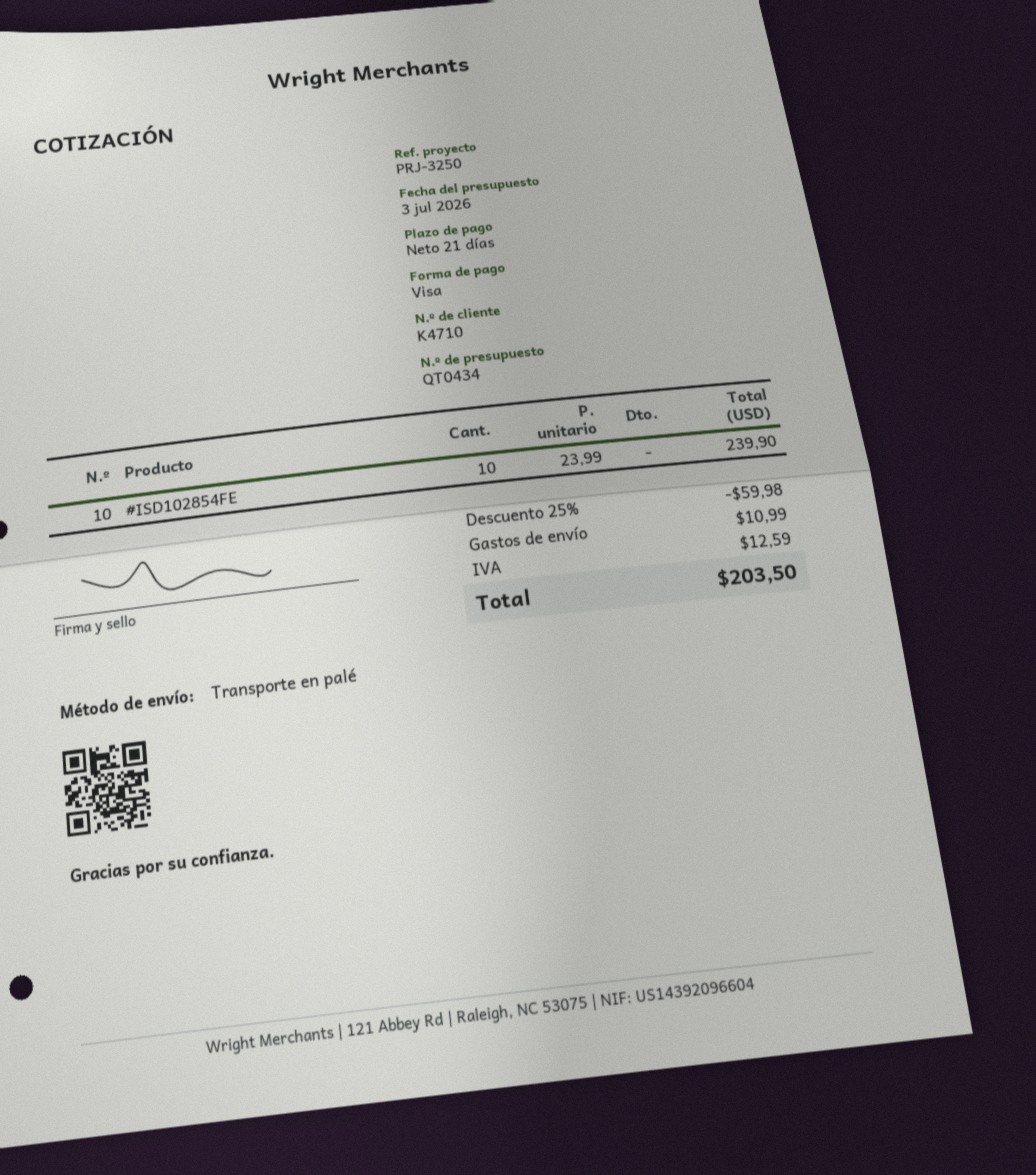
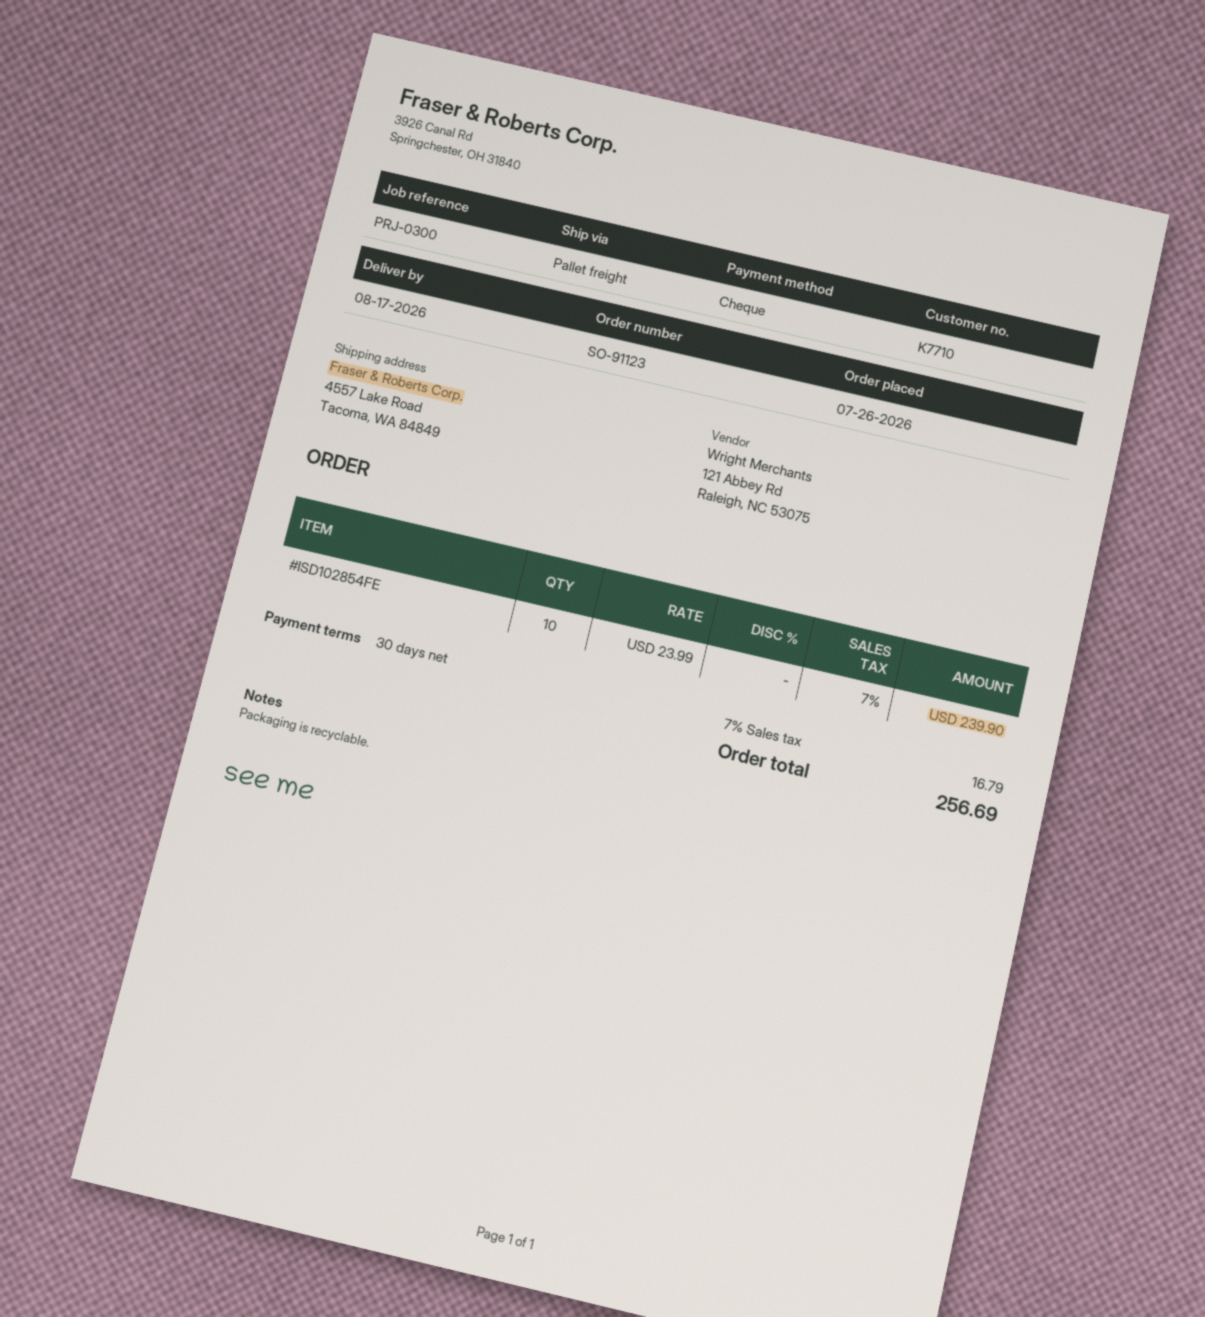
payment terms: 21 days -> 30 days
customer number: K4710 -> K7710
reference: PRJ-3250 -> PRJ-0300
payment method: Visa -> cheque
discount: 25% = 59.98 -> none
shipping: 10.99 -> none
tax: 12.59 -> 16.79
total: 203.50 -> 256.69

